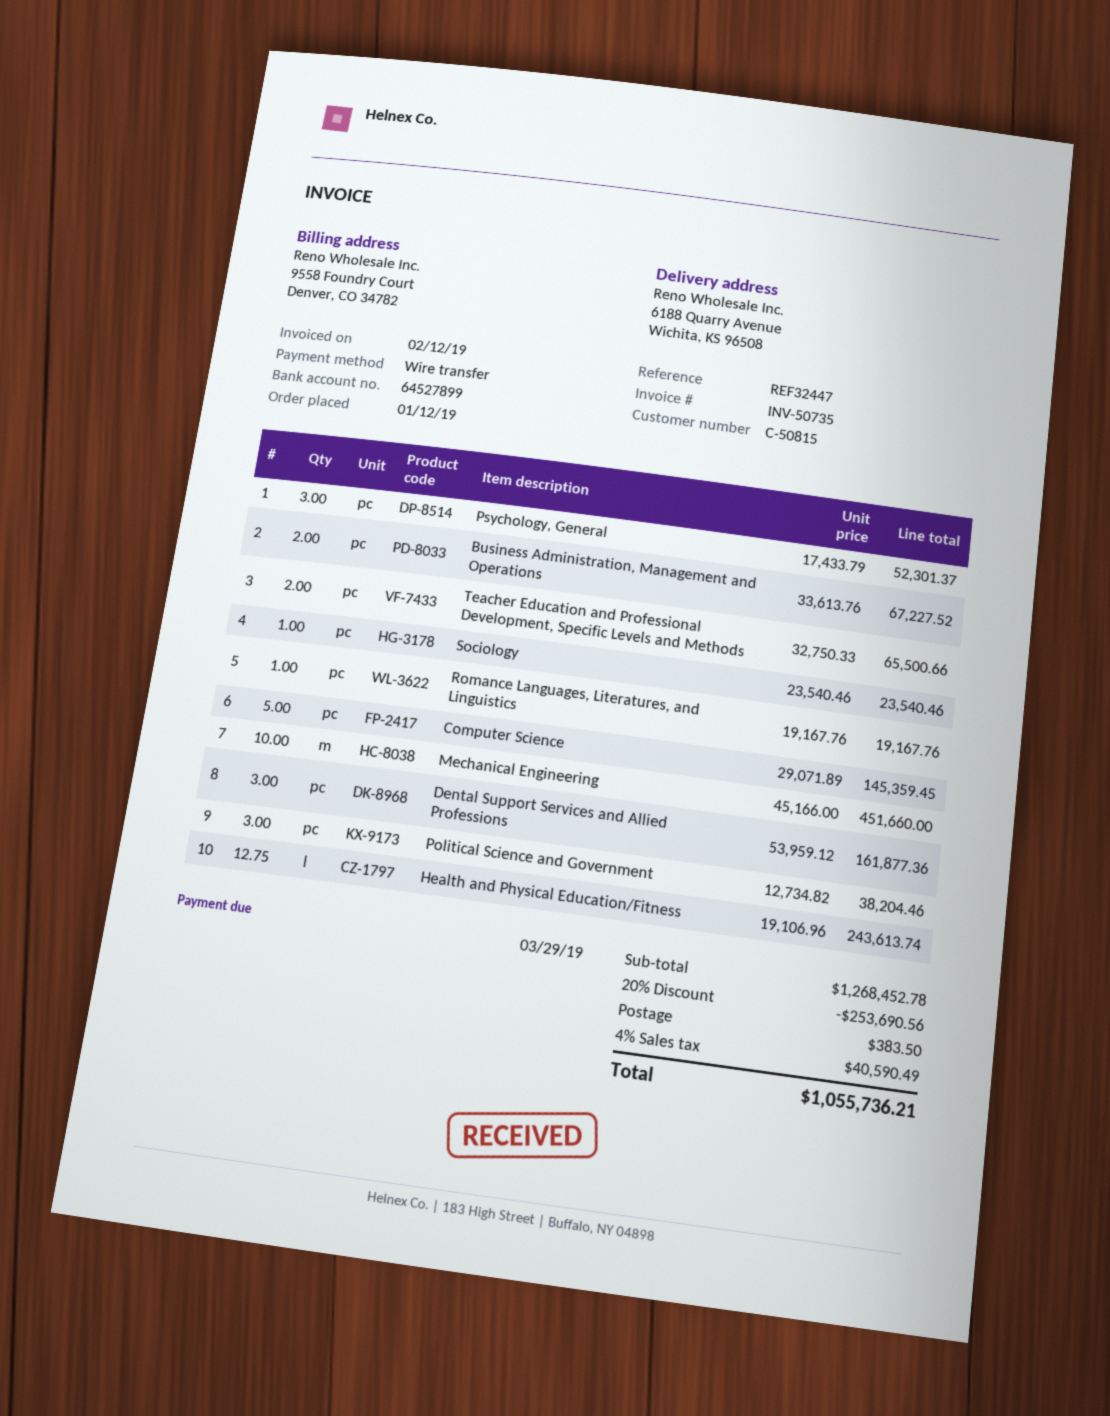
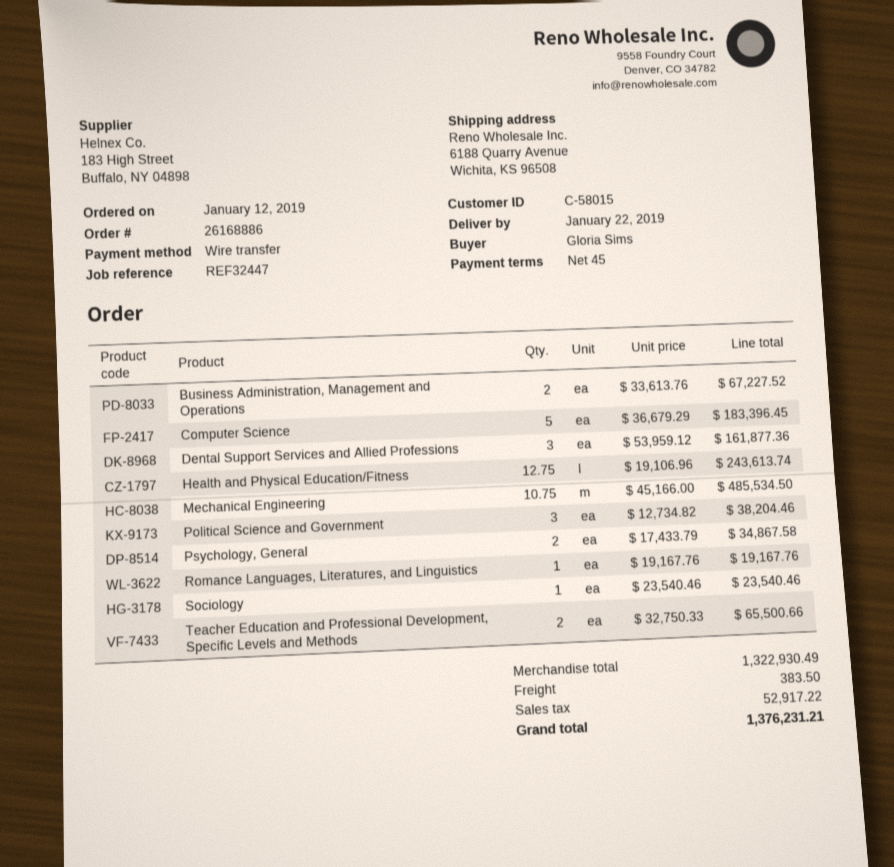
customer number: C-50815 -> C-58015
Psychology, General: 3 x 17433.79 = 52301.37 -> 2 x 17433.79 = 34867.58
Computer Science: 5 x 29071.89 = 145359.45 -> 5 x 36679.29 = 183396.45
Mechanical Engineering: 10 x 45166.00 = 451660.00 -> 10.75 x 45166.00 = 485534.50
subtotal: 1268452.78 -> 1322930.49
discount: 20% = 253690.56 -> none
tax: 40590.49 -> 52917.22
total: 1055736.21 -> 1376231.21

